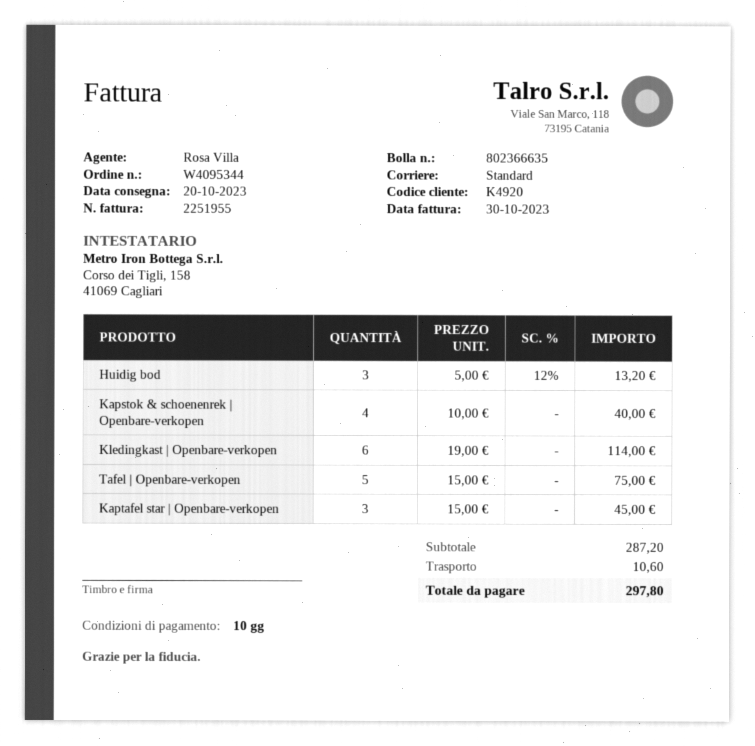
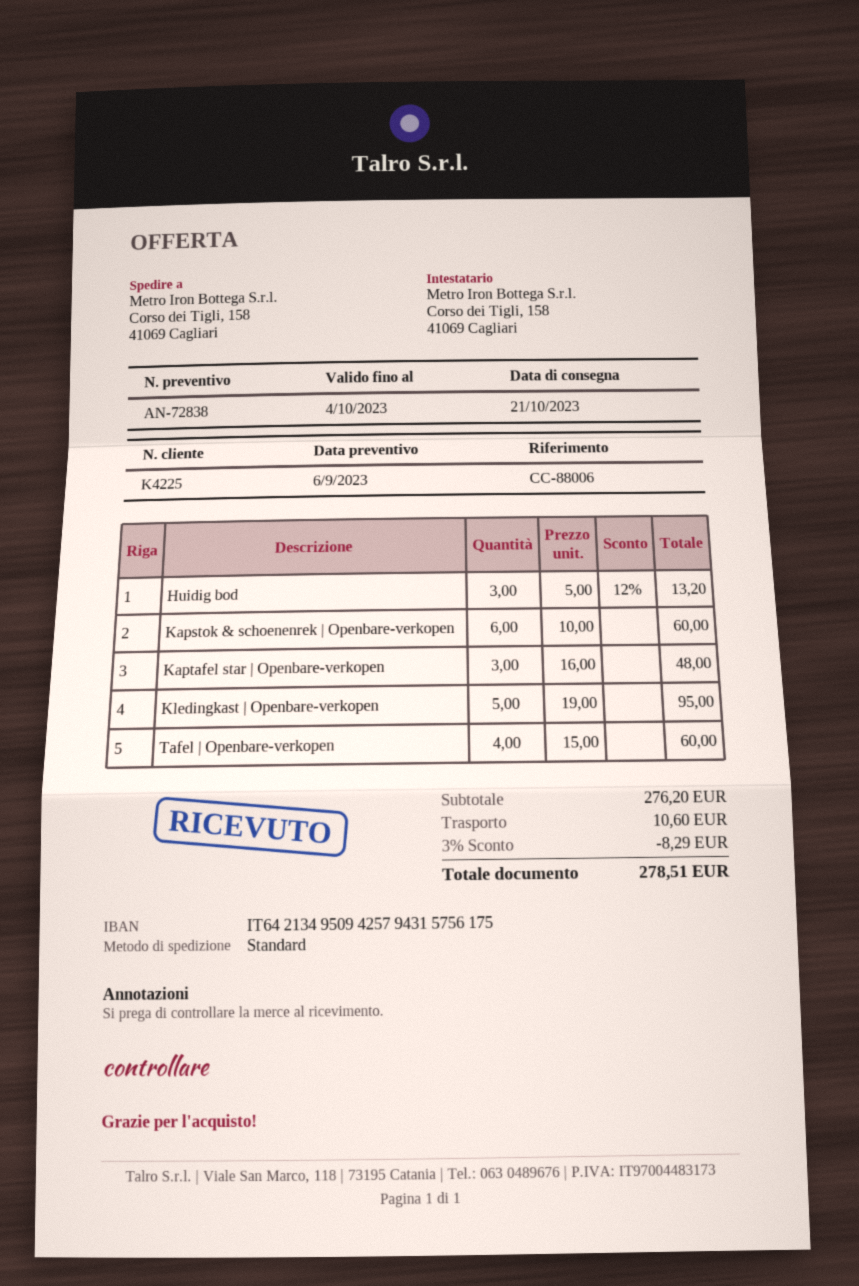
delivery date: 2023-10-20 -> 2023-10-21
customer number: K4920 -> K4225
Kapstok & schoenenrek | Openbare-verkopen: 4 x 10.00 = 40.00 -> 6 x 10.00 = 60.00
Kledingkast | Openbare-verkopen: 6 x 19.00 = 114.00 -> 5 x 19.00 = 95.00
Tafel | Openbare-verkopen: 5 x 15.00 = 75.00 -> 4 x 15.00 = 60.00
Kaptafel star | Openbare-verkopen: 3 x 15.00 = 45.00 -> 3 x 16.00 = 48.00
subtotal: 287.20 -> 276.20
discount: none -> 3% = 8.29
total: 297.80 -> 278.51

